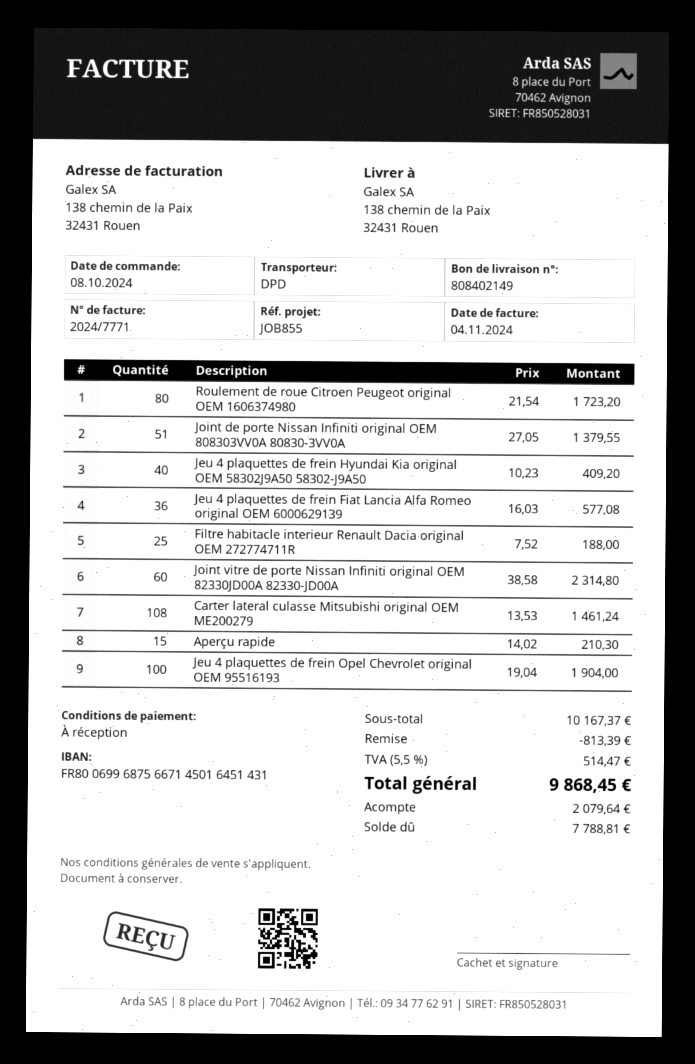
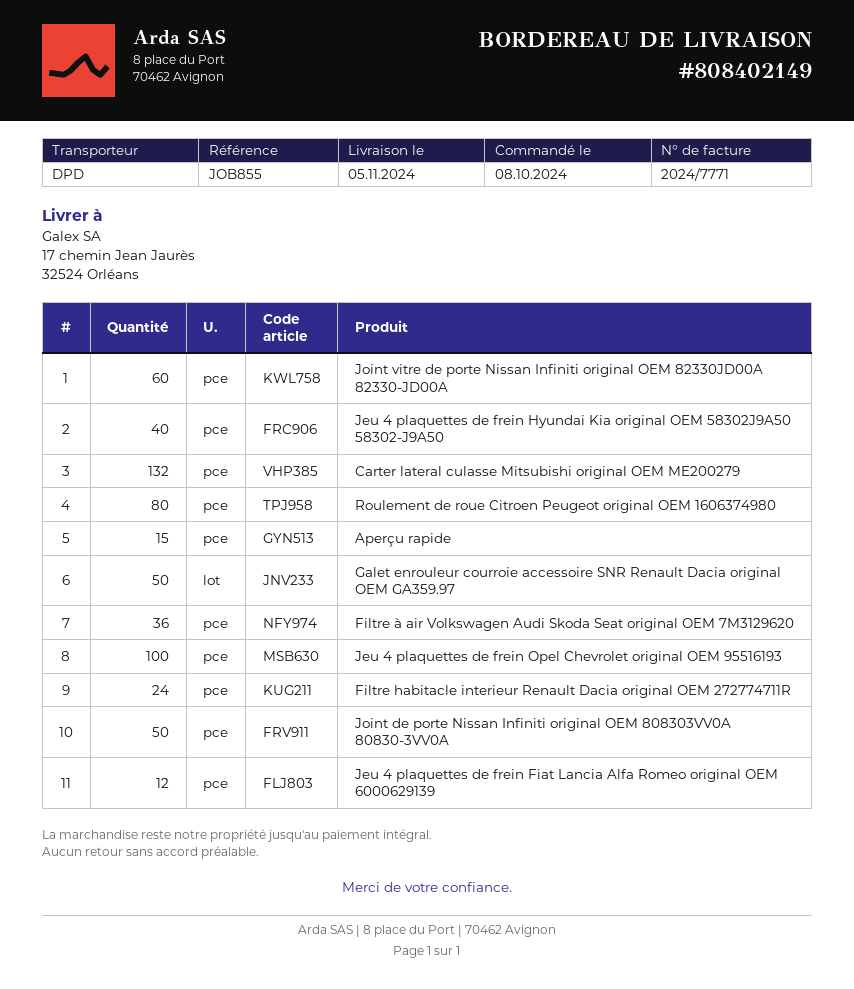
ship to: 138 chemin de la Paix, 32431 Rouen -> 17 chemin Jean Jaurès, 32524 Orléans
Joint de porte Nissan Infiniti original OEM 808303VV0A 80830-3VV0A: 51 -> 50
Jeu 4 plaquettes de frein Fiat Lancia Alfa Romeo original OEM 6000629139: 36 -> 12
Filtre habitacle interieur Renault Dacia original OEM 272774711R: 25 -> 24
Carter lateral culasse Mitsubishi original OEM ME200279: 108 -> 132
Galet enrouleur courroie accessoire SNR Renault Dacia original OEM GA359.97: none -> 50
Filtre à air Volkswagen Audi Skoda Seat original OEM 7M3129620: none -> 36

